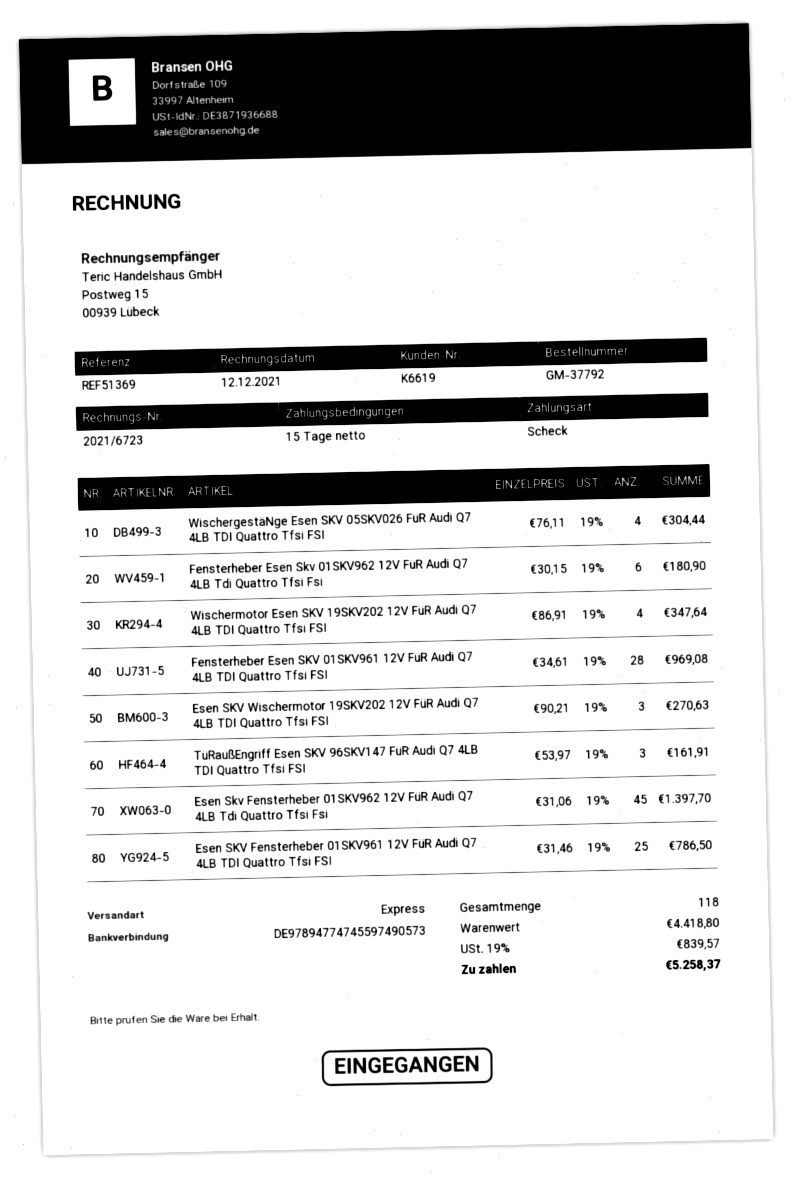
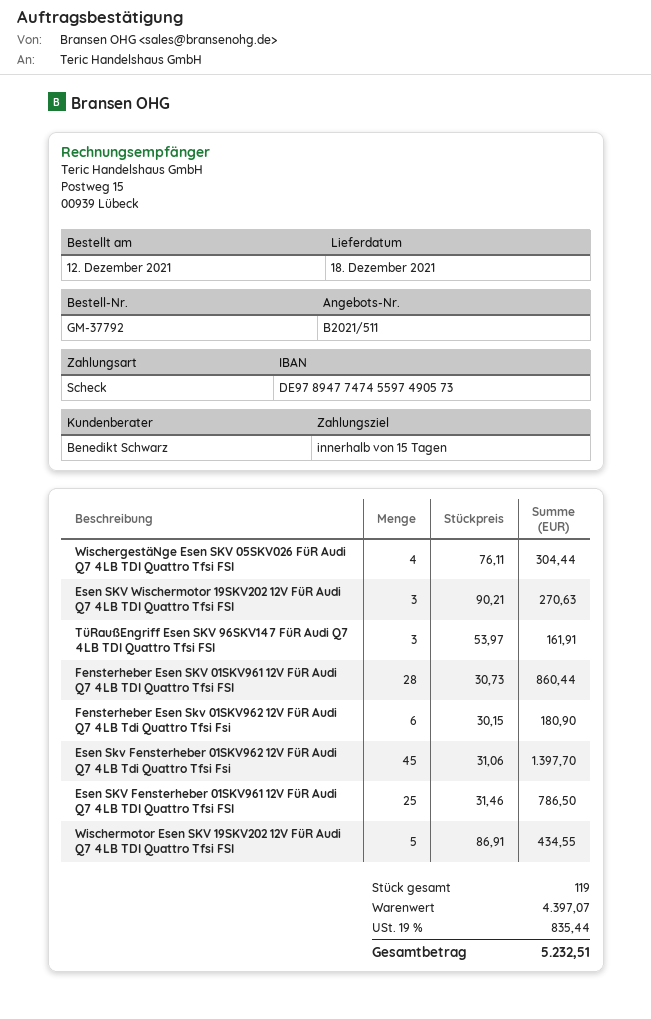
Wischermotor Esen SKV 19SKV202 12V FüR Audi Q7 4LB TDI Quattro Tfsi FSI: 4 x 86.91 = 347.64 -> 5 x 86.91 = 434.55
Fensterheber Esen SKV 01SKV961 12V FüR Audi Q7 4LB TDI Quattro Tfsi FSI: 28 x 34.61 = 969.08 -> 28 x 30.73 = 860.44
total quantity: 118 -> 119
subtotal: 4418.80 -> 4397.07
tax: 19% = 839.57 -> 19% = 835.44
total: 5258.37 -> 5232.51

